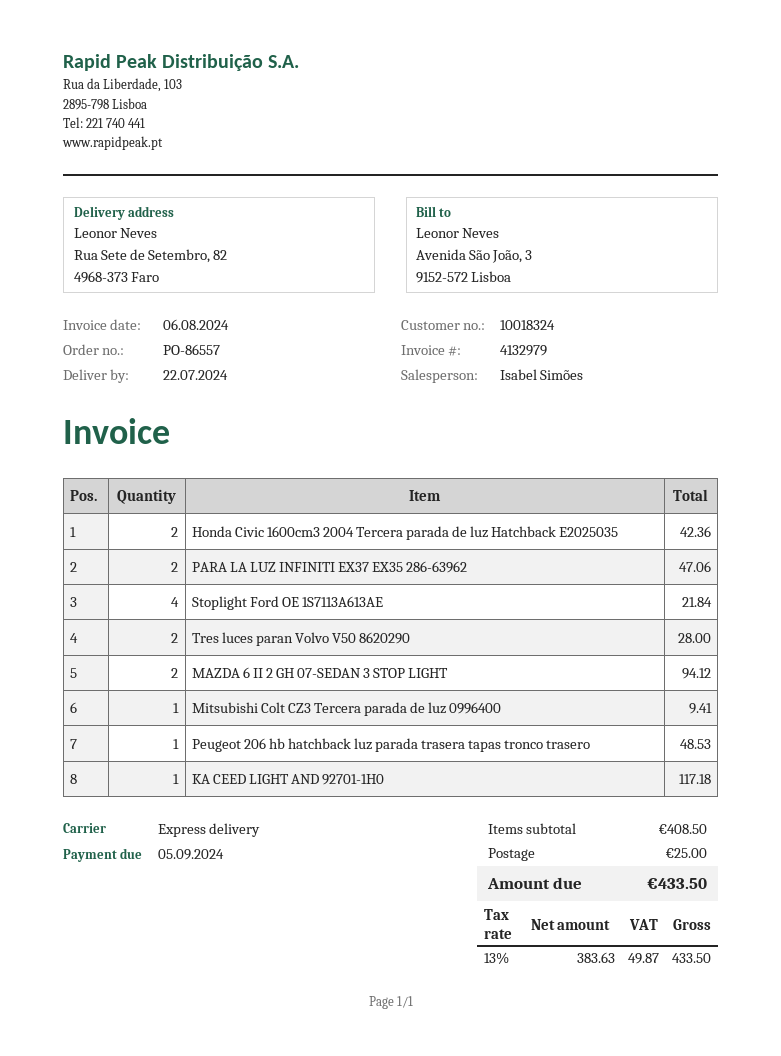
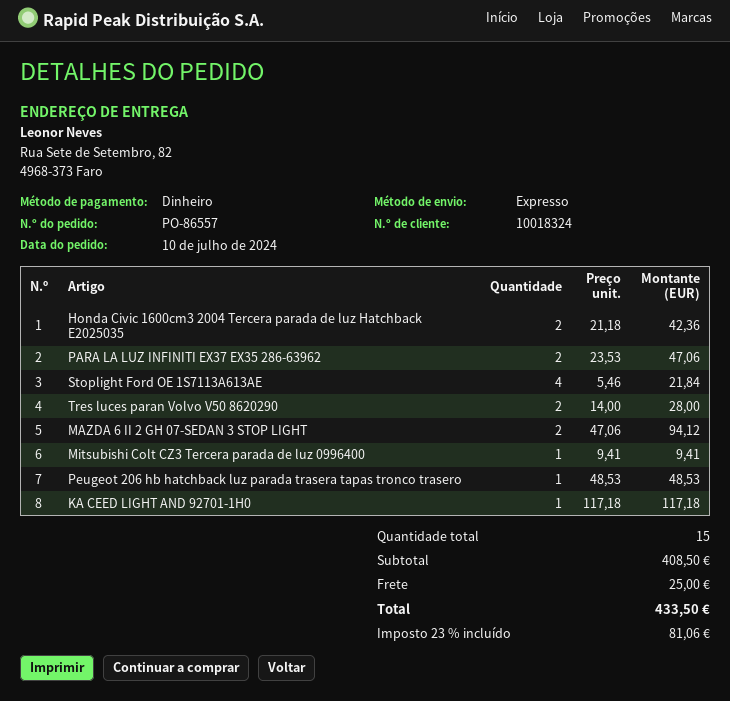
tax: 13% = 49.87 -> 23% = 81.06

